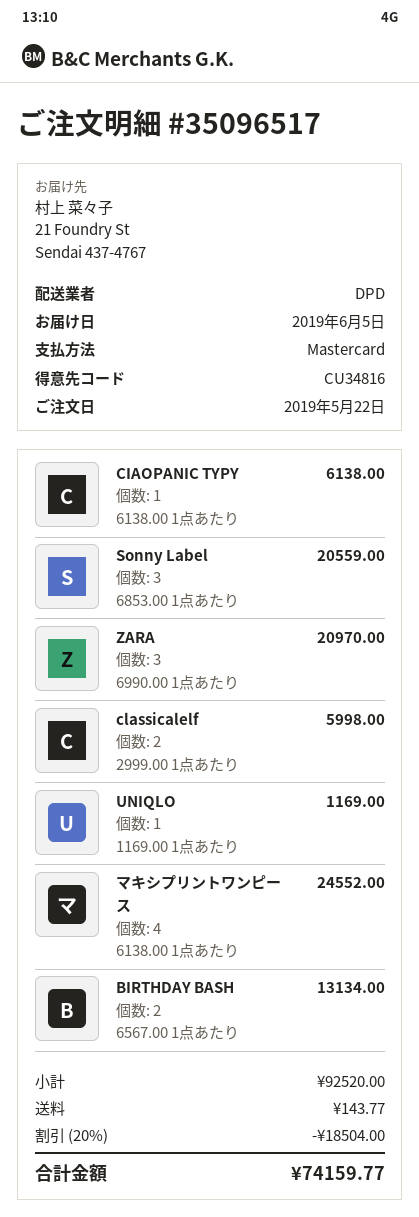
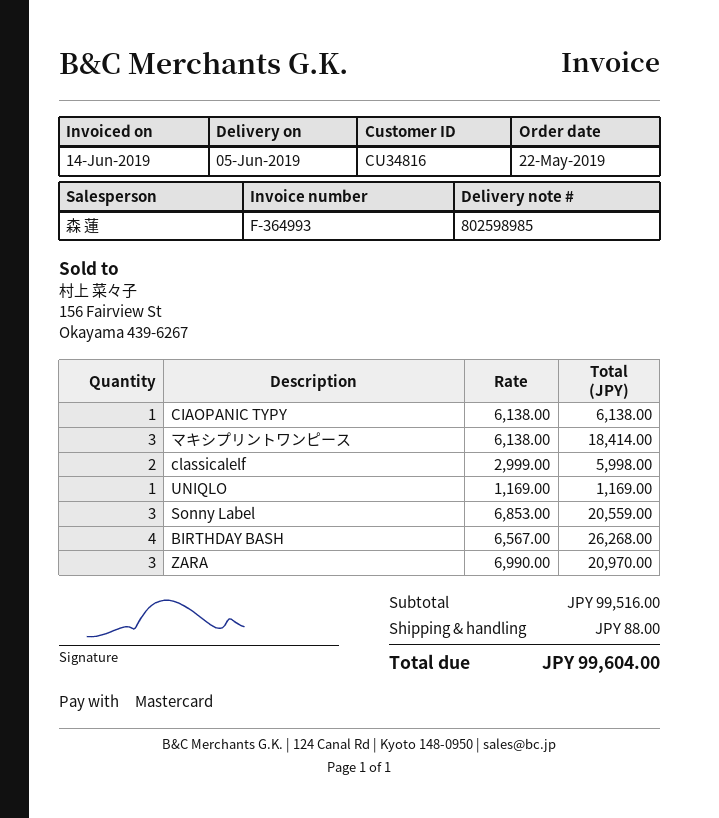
マキシプリントワンピース: 4 x 6138.00 = 24552.00 -> 3 x 6138.00 = 18414.00
BIRTHDAY BASH: 2 x 6567.00 = 13134.00 -> 4 x 6567.00 = 26268.00
subtotal: 92520.00 -> 99516.00
discount: 20% = 18504.00 -> none
shipping: 143.77 -> 88.00
total: 74159.77 -> 99604.00

